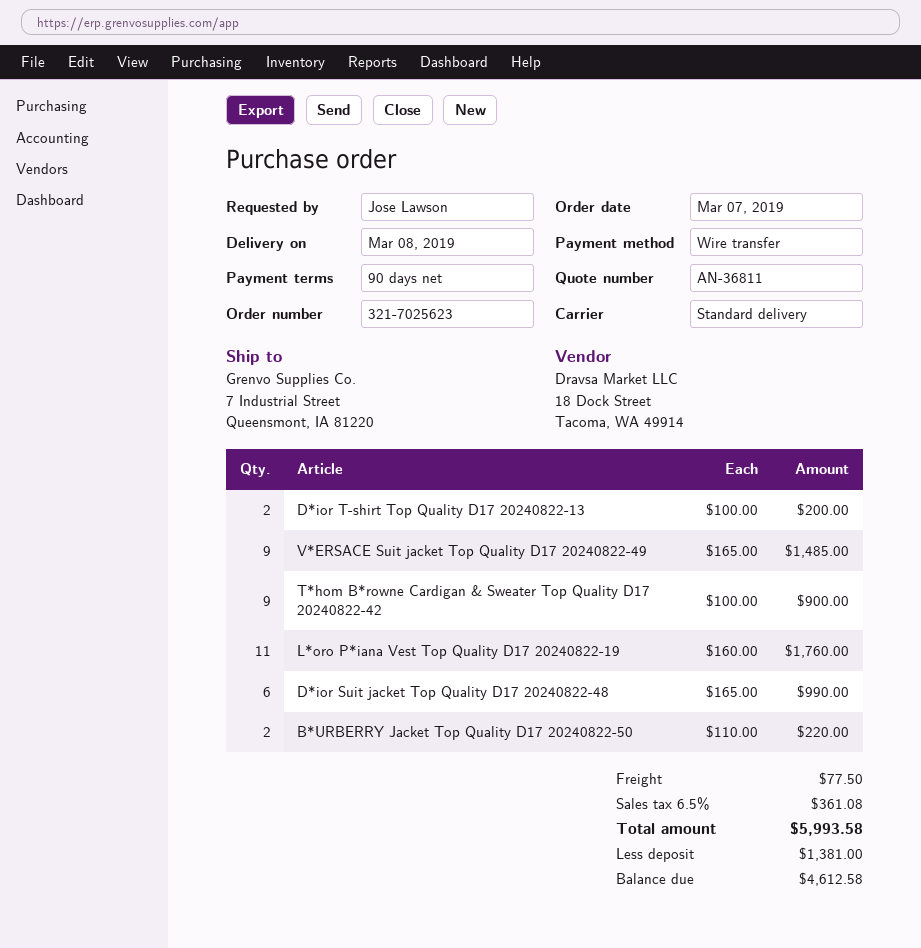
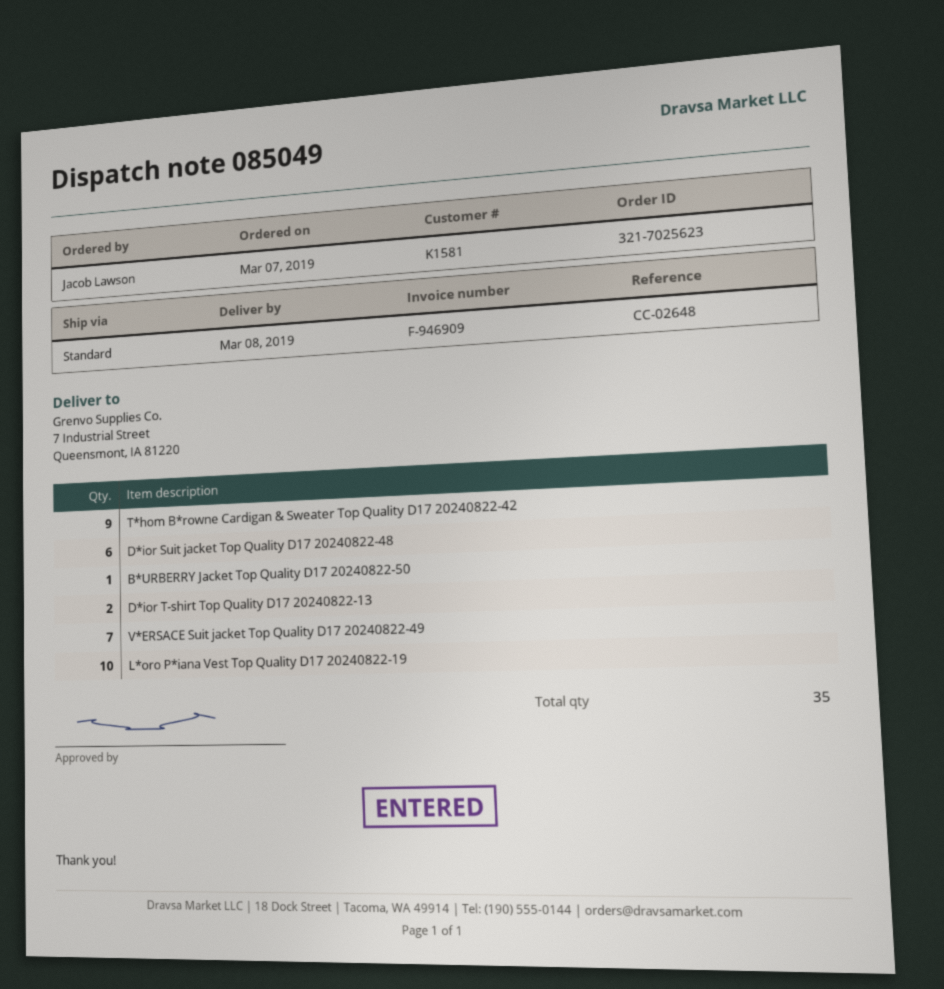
ordered by: Jose Lawson -> Jacob Lawson
V*ERSACE Suit jacket Top Quality D17 20240822-49: 9 -> 7
L*oro P*iana Vest Top Quality D17 20240822-19: 11 -> 10
B*URBERRY Jacket Top Quality D17 20240822-50: 2 -> 1

